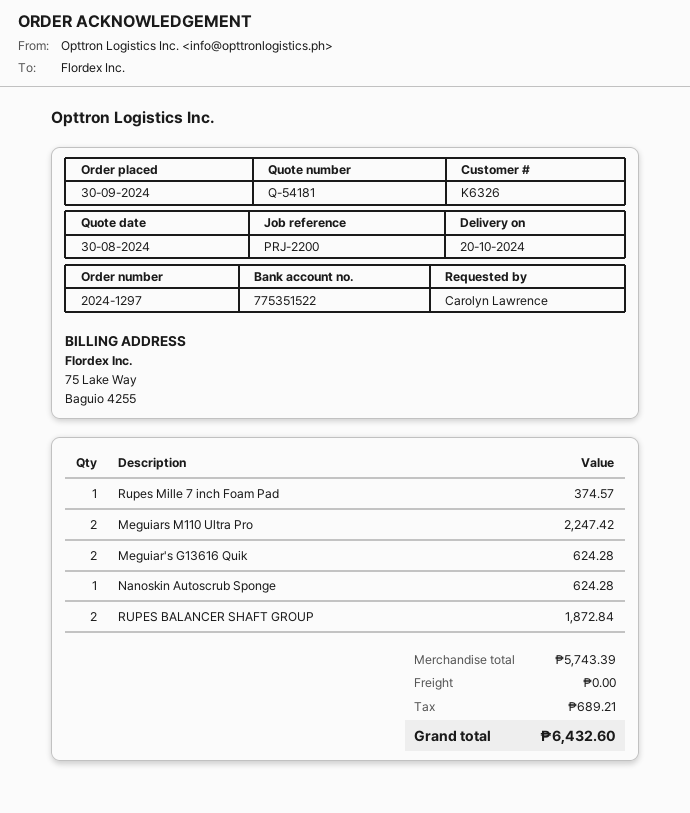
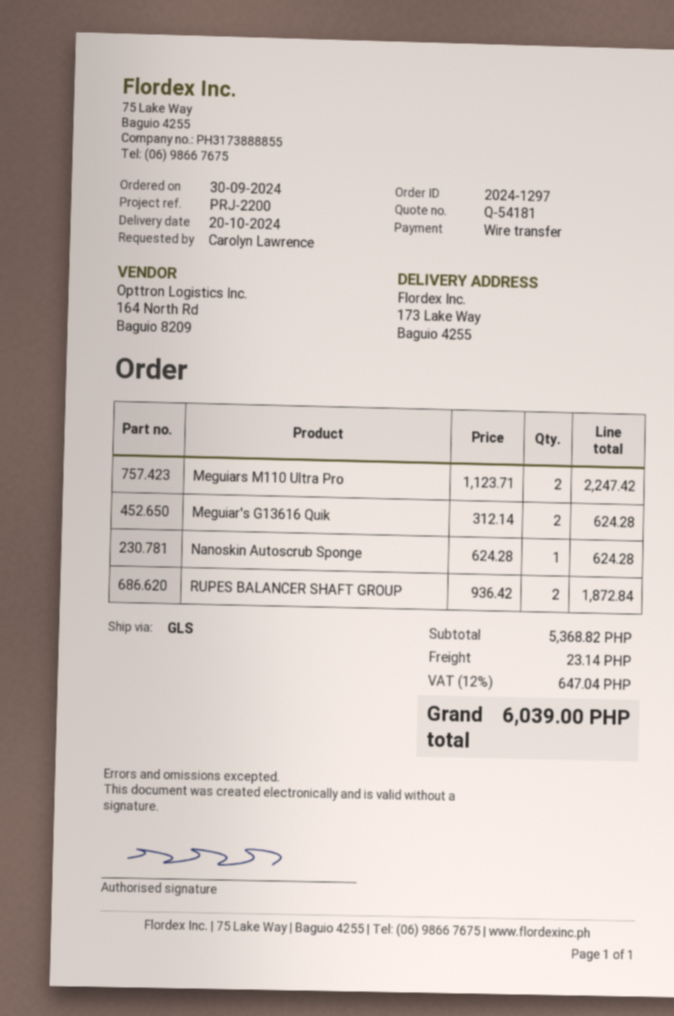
Rupes Mille 7 inch Foam Pad: 1 for 374.57 -> none
subtotal: 5743.39 -> 5368.82
shipping: 0.00 -> 23.14
tax: 689.21 -> 647.04
total: 6432.60 -> 6039.00

